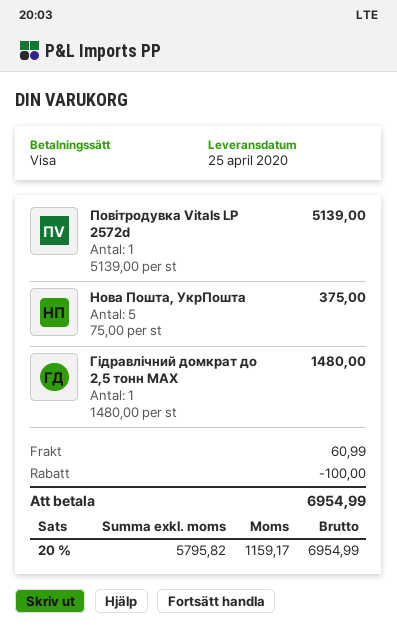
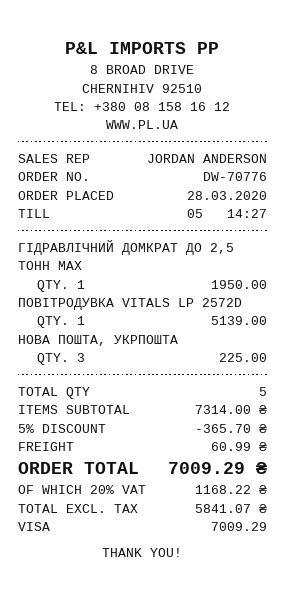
Нова Пошта, УкрПошта: 5 for 375.00 -> 3 for 225.00
Гідравлічний домкрат до 2,5 тонн MAX: 1 for 1480.00 -> 1 for 1950.00
discount: 100.00 -> 365.70
net: 5795.82 -> 5841.07
tax: 20% = 1159.17 -> 20% = 1168.22
total: 6954.99 -> 7009.29

